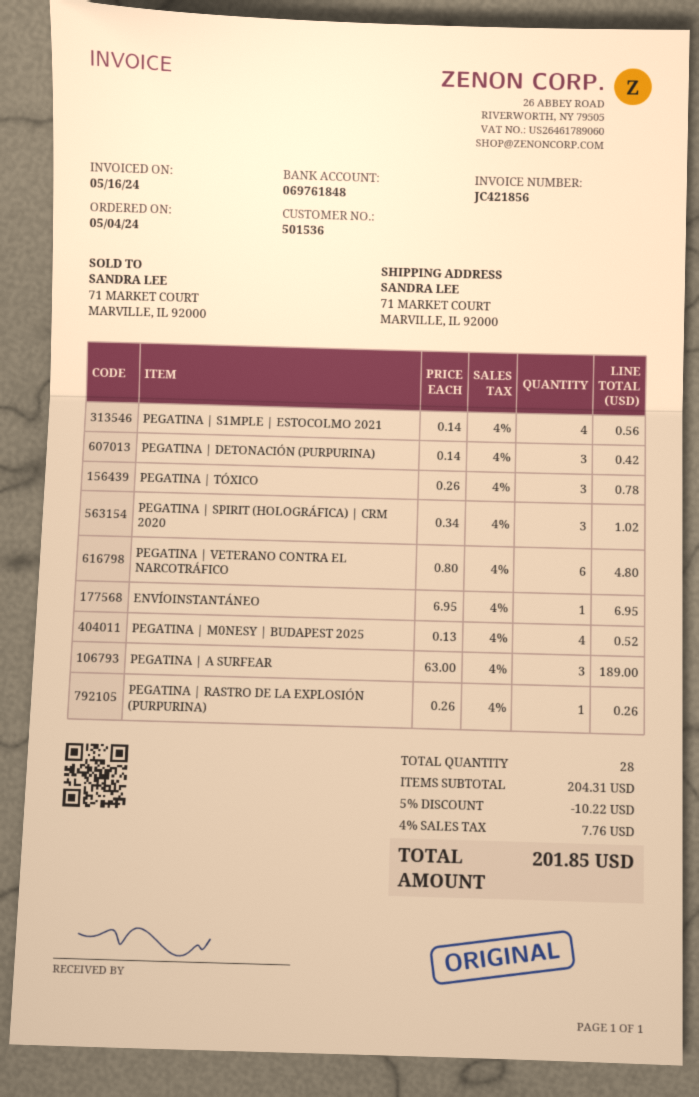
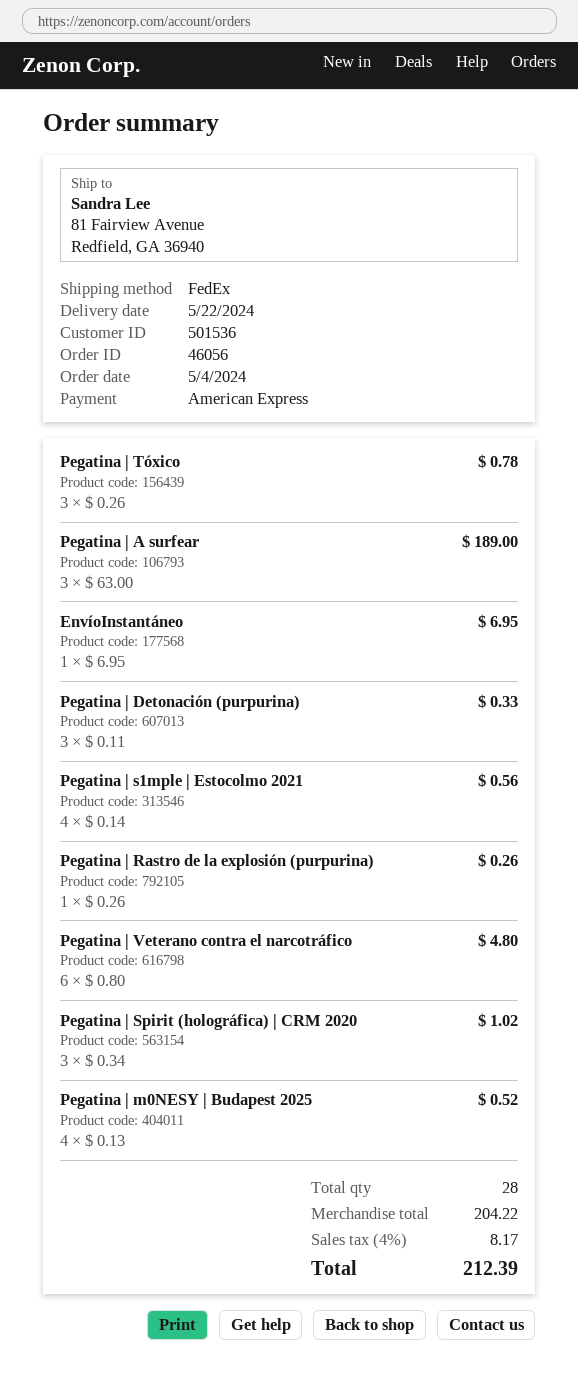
ship to: 71 MARKET COURT, MARVILLE, IL 92000 -> 81 Fairview Avenue, Redfield, GA 36940
PEGATINA | DETONACIÓN (PURPURINA): 3 x 0.14 = 0.42 -> 3 x 0.11 = 0.33
subtotal: 204.31 -> 204.22
discount: 5% = 10.22 -> none
tax: 4% = 7.76 -> 4% = 8.17
total: 201.85 -> 212.39

